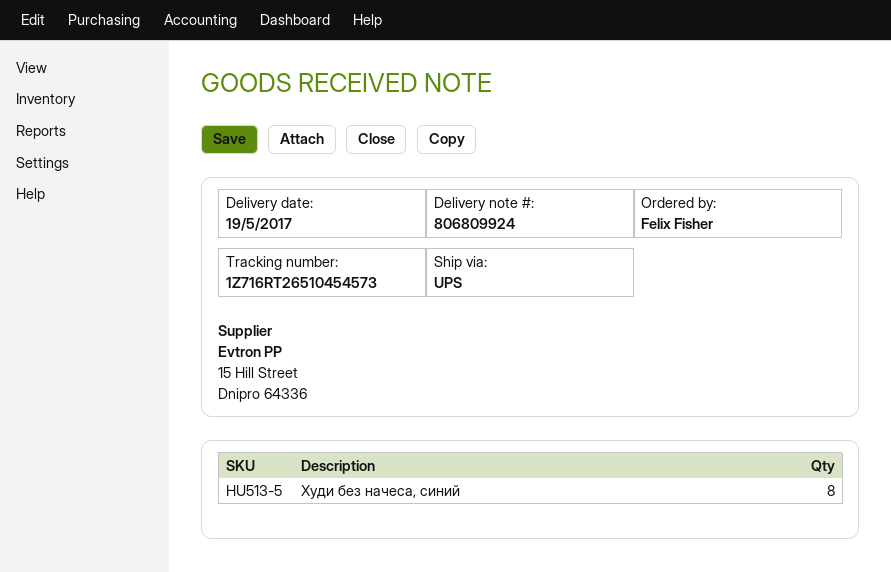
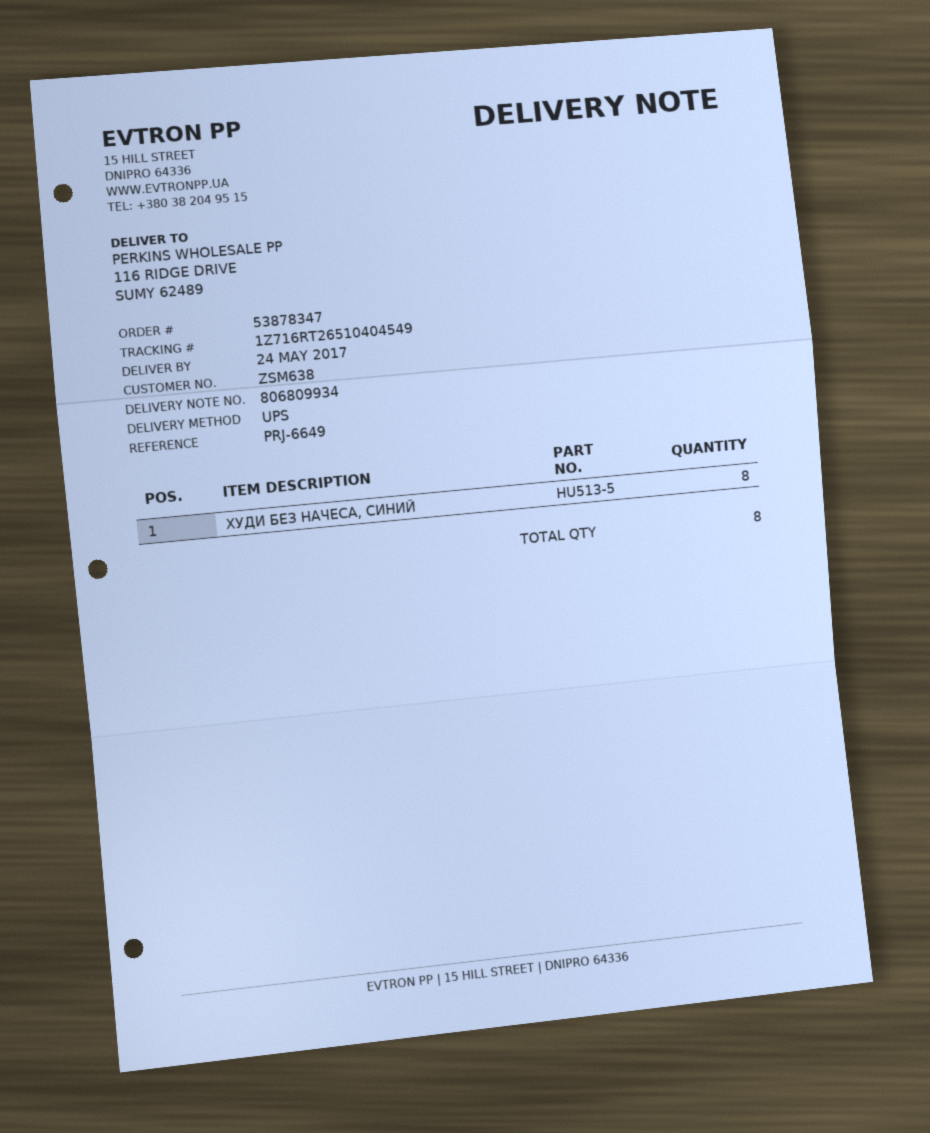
delivery note number: 806809924 -> 806809934
delivery date: 2017-05-19 -> 2017-05-24
tracking number: 1Z716RT26510454573 -> 1Z716RT26510404549

